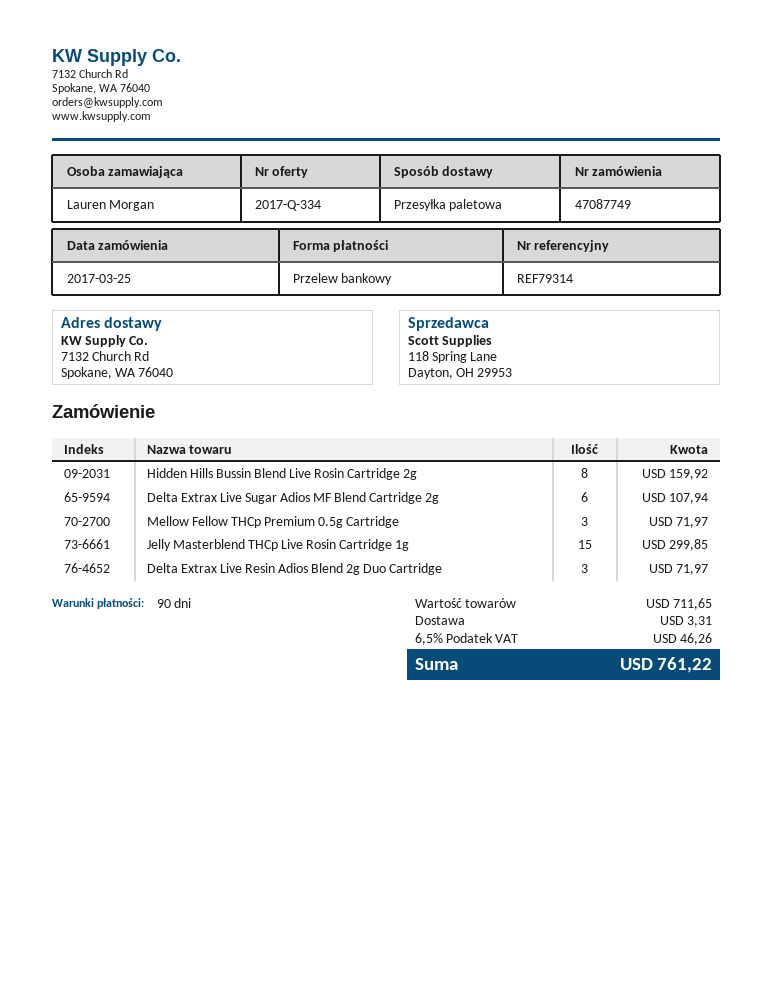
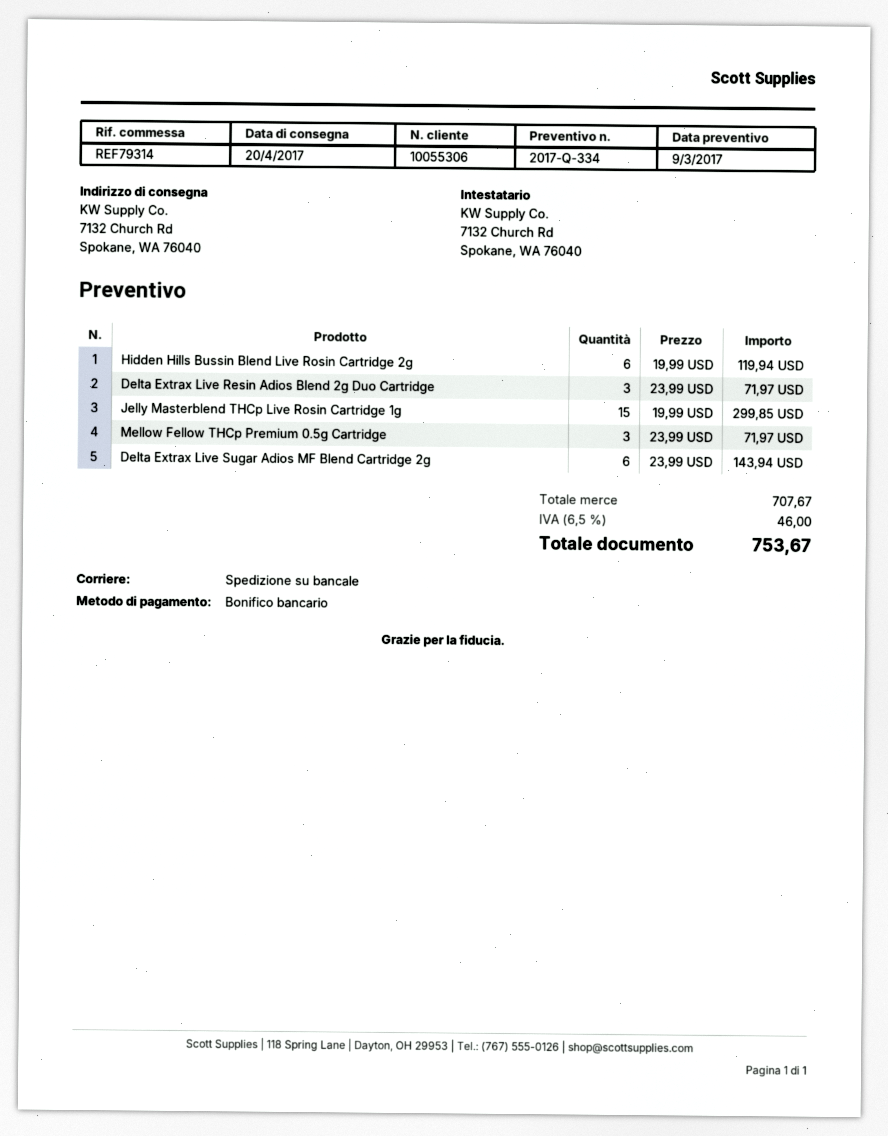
Hidden Hills Bussin Blend Live Rosin Cartridge 2g: 8 for 159.92 -> 6 for 119.94
Delta Extrax Live Sugar Adios MF Blend Cartridge 2g: 6 for 107.94 -> 6 for 143.94
subtotal: 711.65 -> 707.67
shipping: 3.31 -> none
tax: 6.5% = 46.26 -> 6.5% = 46.00
total: 761.22 -> 753.67

